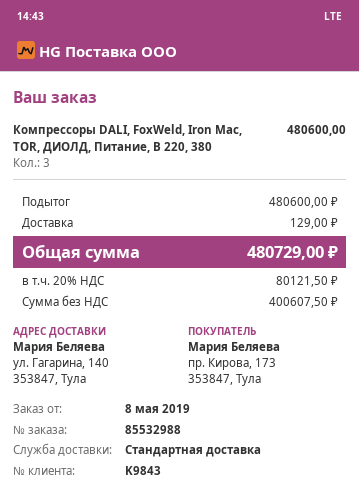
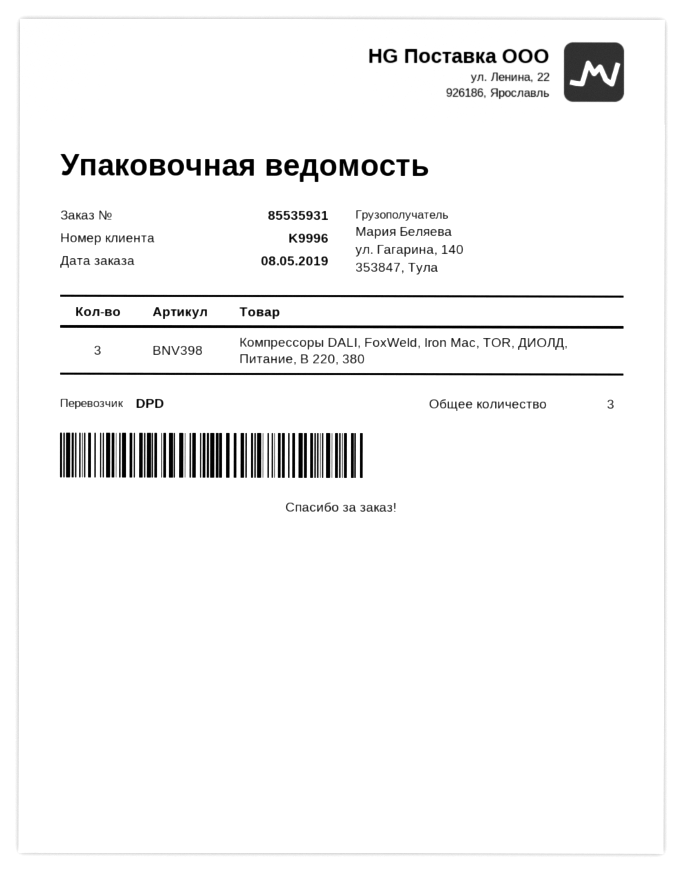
order number: 85532988 -> 85535931
customer number: K9843 -> K9996
shipping method: standard -> DPD

